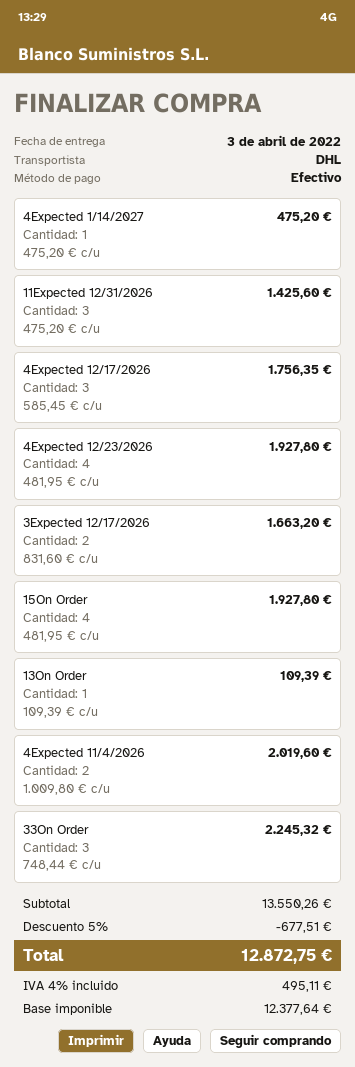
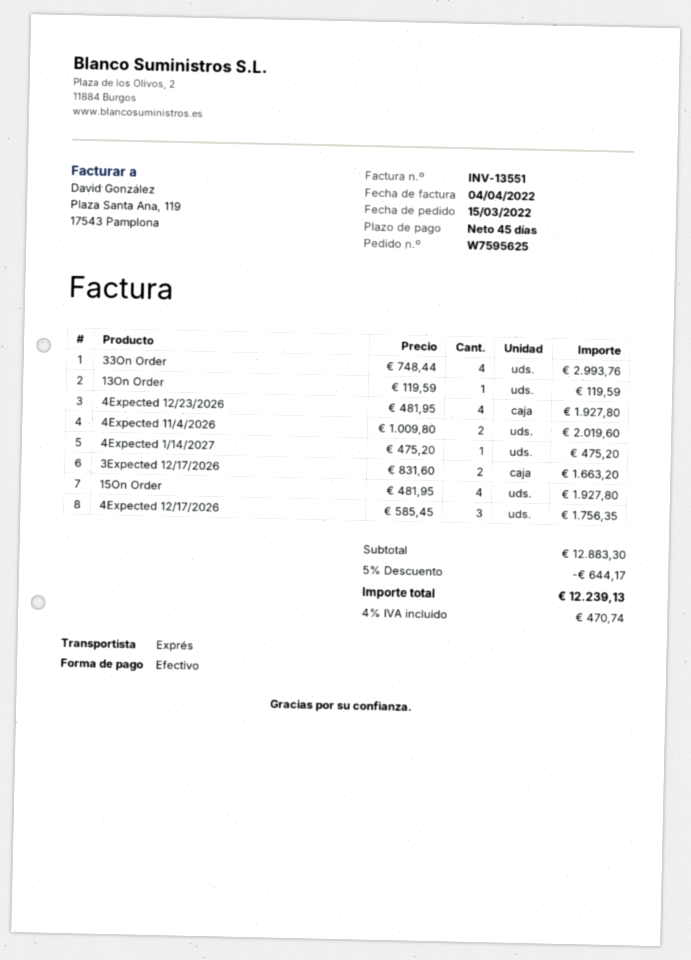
shipping method: DHL -> express
11Expected 12/31/2026: 3 x 475.20 = 1425.60 -> none
13On Order: 1 x 109.39 = 109.39 -> 1 x 119.59 = 119.59
33On Order: 3 x 748.44 = 2245.32 -> 4 x 748.44 = 2993.76
subtotal: 13550.26 -> 12883.30
discount: 5% = 677.51 -> 5% = 644.17
tax: 4% = 495.11 -> 4% = 470.74
total: 12872.75 -> 12239.13

